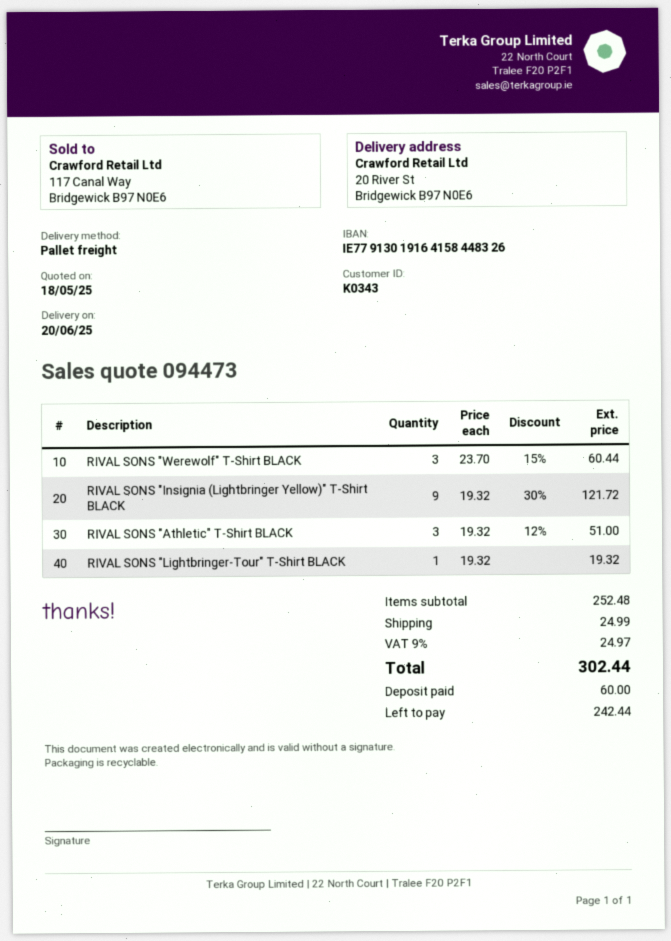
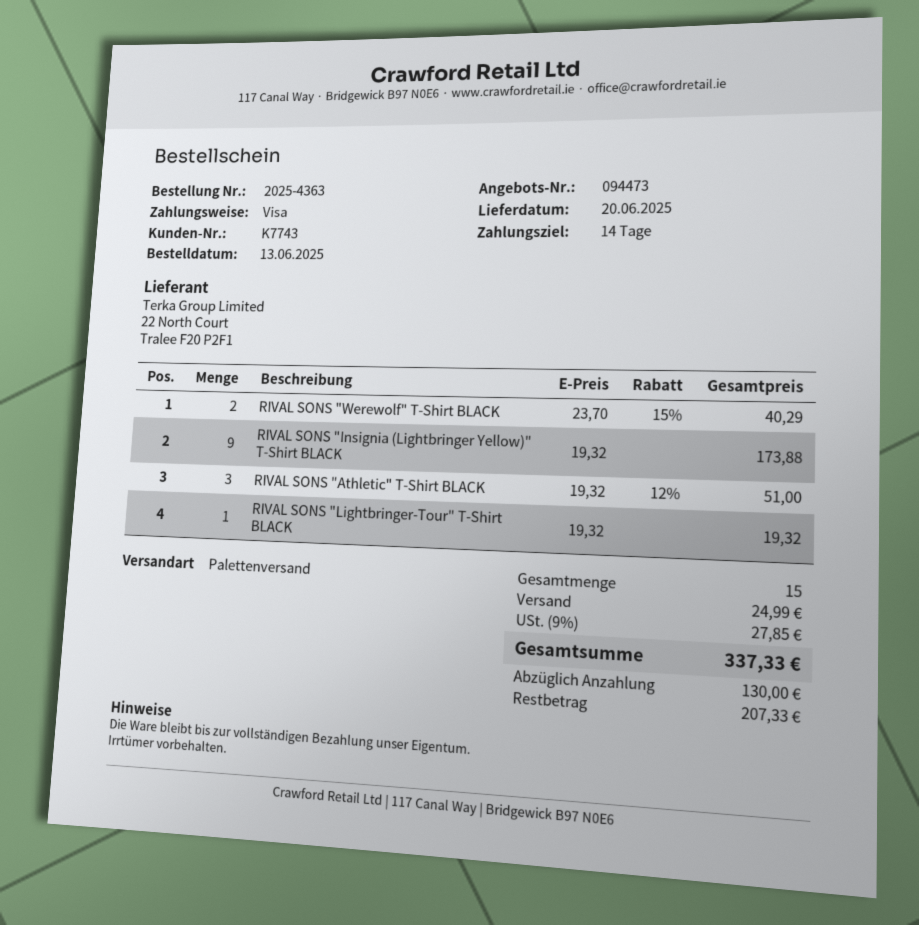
customer number: K0343 -> K7743
RIVAL SONS "Werewolf" T-Shirt BLACK: 3 x 23.70 - 15% = 60.44 -> 2 x 23.70 - 15% = 40.29
RIVAL SONS "Insignia (Lightbringer Yellow)" T-Shirt BLACK: 9 x 19.32 - 30% = 121.72 -> 9 x 19.32 = 173.88
tax: 9% = 24.97 -> 9% = 27.85
total: 302.44 -> 337.33
deposit: 60.00 -> 130.00
balance: 242.44 -> 207.33

